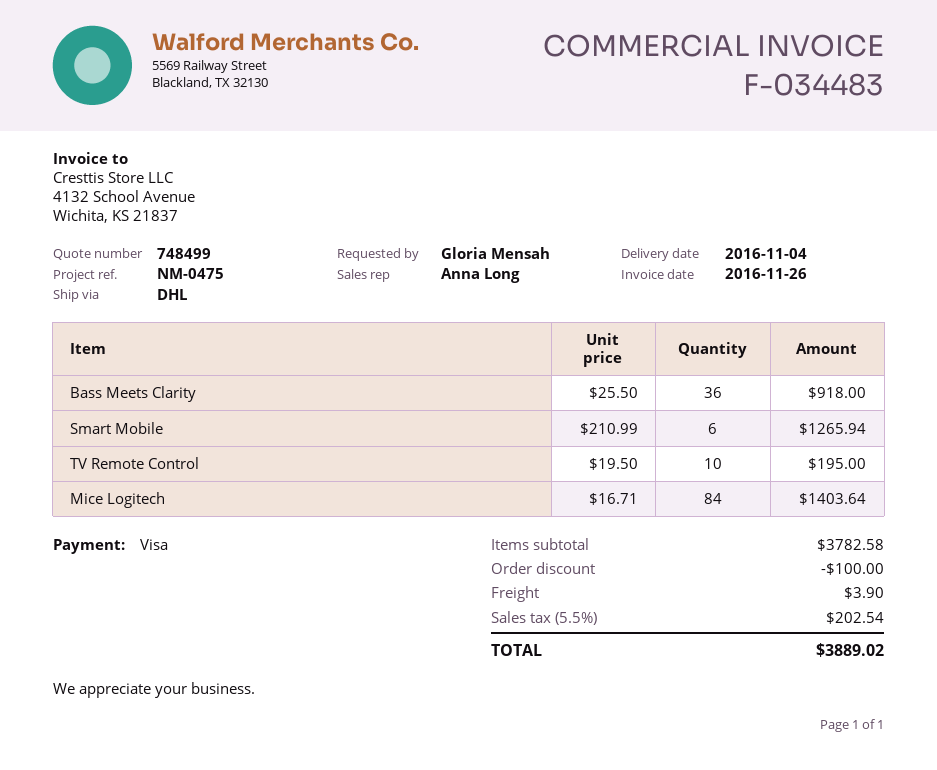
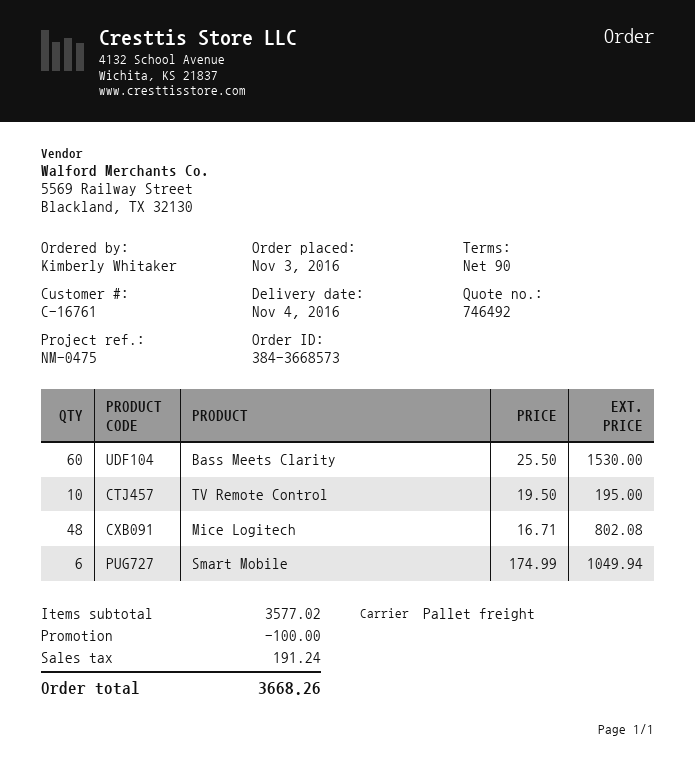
quote number: 748499 -> 746492
ordered by: Gloria Mensah -> Kimberly Whitaker
shipping method: DHL -> pallet freight
Bass Meets Clarity: 36 x 25.50 = 918.00 -> 60 x 25.50 = 1530.00
Smart Mobile: 6 x 210.99 = 1265.94 -> 6 x 174.99 = 1049.94
Mice Logitech: 84 x 16.71 = 1403.64 -> 48 x 16.71 = 802.08
subtotal: 3782.58 -> 3577.02
shipping: 3.90 -> none
tax: 202.54 -> 191.24
total: 3889.02 -> 3668.26

